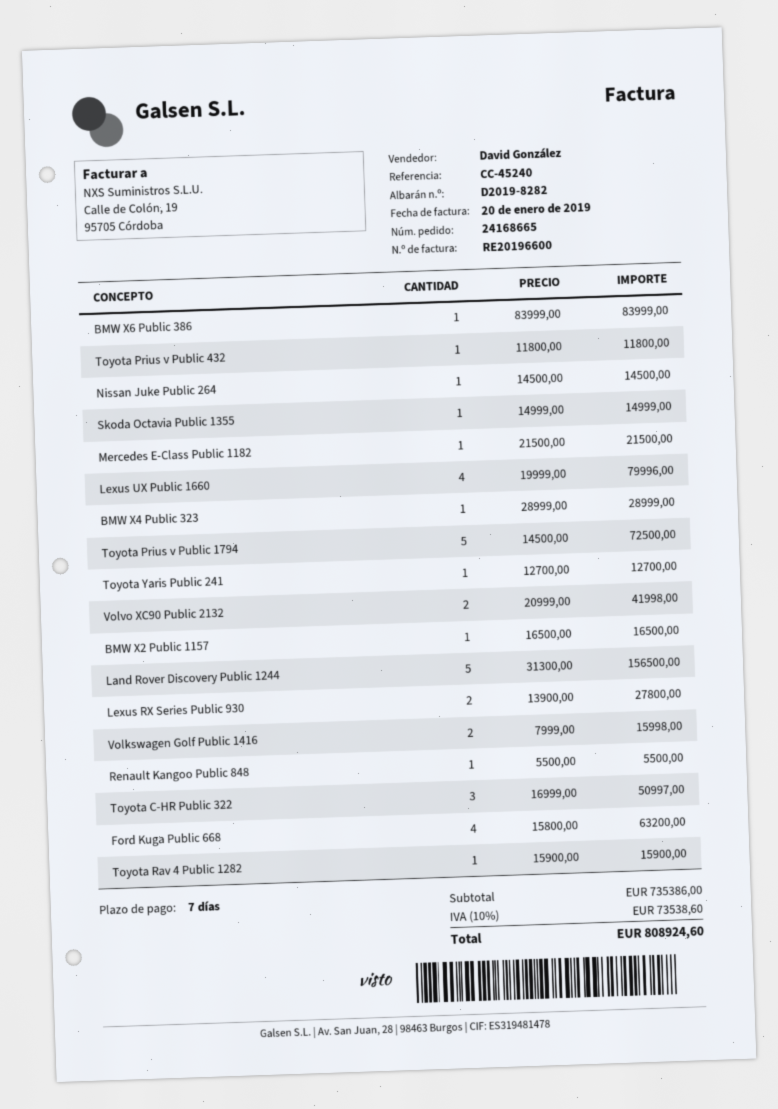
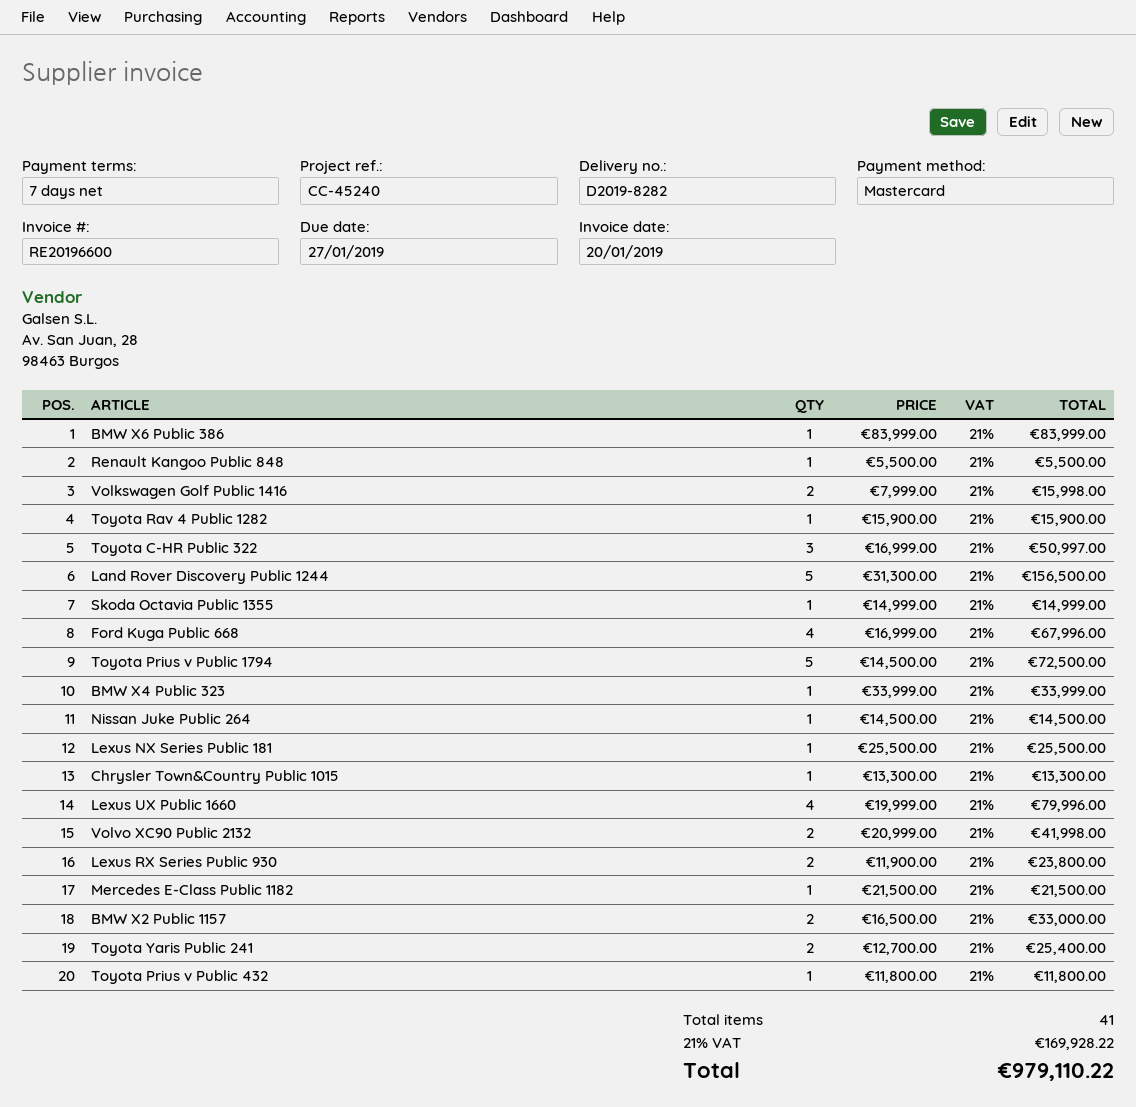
BMW X4 Public 323: 1 x 28999.00 = 28999.00 -> 1 x 33999.00 = 33999.00
Toyota Yaris Public 241: 1 x 12700.00 = 12700.00 -> 2 x 12700.00 = 25400.00
BMW X2 Public 1157: 1 x 16500.00 = 16500.00 -> 2 x 16500.00 = 33000.00
Lexus RX Series Public 930: 2 x 13900.00 = 27800.00 -> 2 x 11900.00 = 23800.00
Ford Kuga Public 668: 4 x 15800.00 = 63200.00 -> 4 x 16999.00 = 67996.00
Lexus NX Series Public 181: none -> 1 x 25500.00 = 25500.00
Chrysler Town&Country Public 1015: none -> 1 x 13300.00 = 13300.00
tax: 10% = 73538.60 -> 21% = 169928.22
total: 808924.60 -> 979110.22

